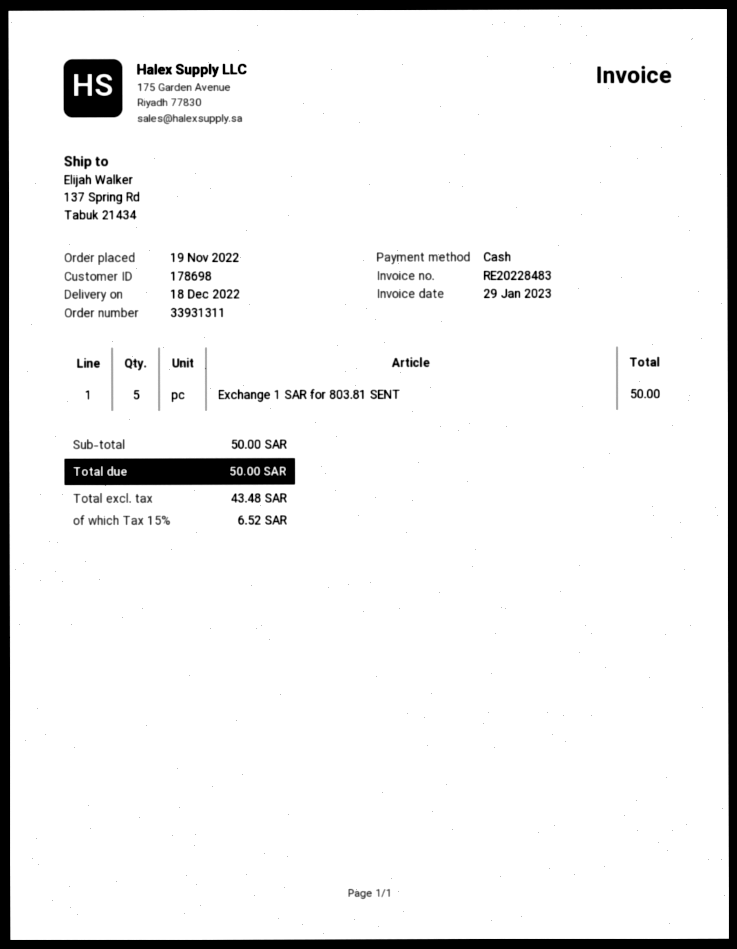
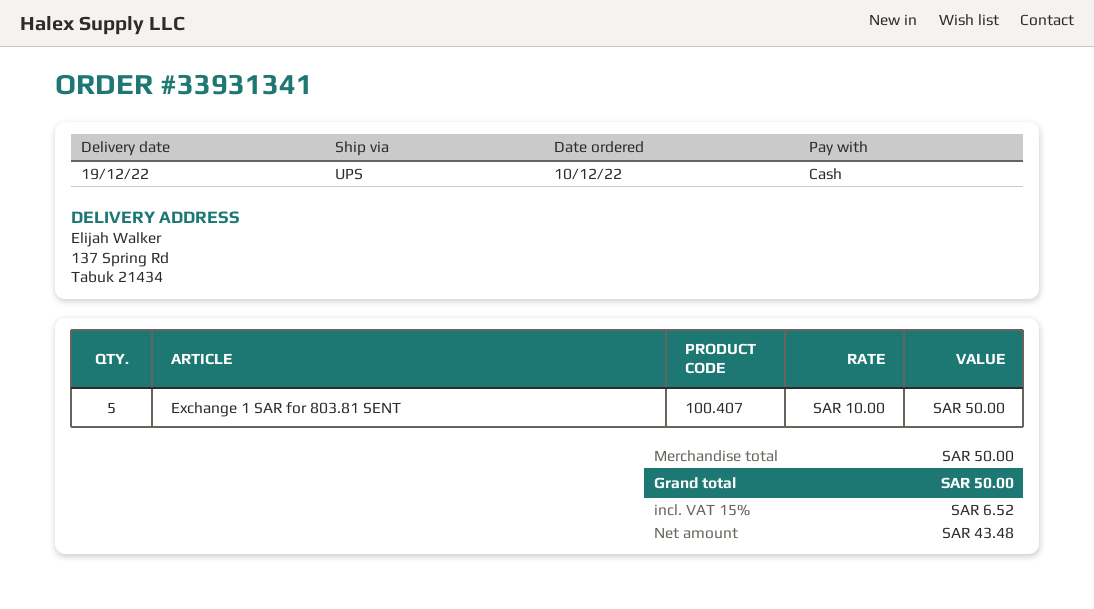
order number: 33931311 -> 33931341
order date: 2022-11-19 -> 2022-12-10
delivery date: 2022-12-18 -> 2022-12-19

